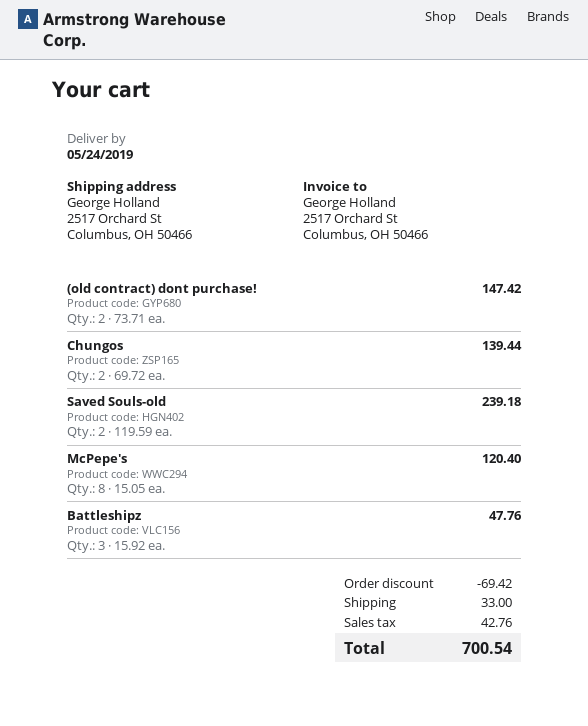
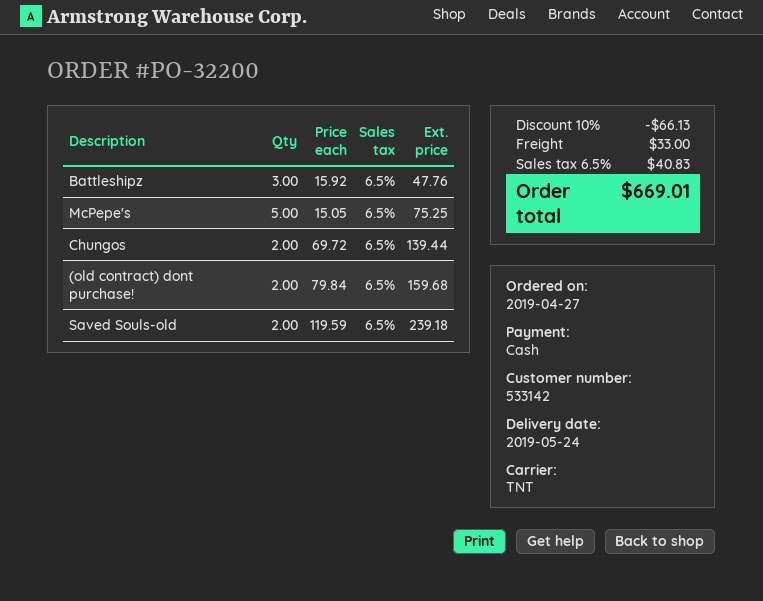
(old contract) dont purchase!: 2 x 73.71 = 147.42 -> 2 x 79.84 = 159.68
McPepe's: 8 x 15.05 = 120.40 -> 5 x 15.05 = 75.25
discount: 69.42 -> 66.13
tax: 42.76 -> 40.83
total: 700.54 -> 669.01

